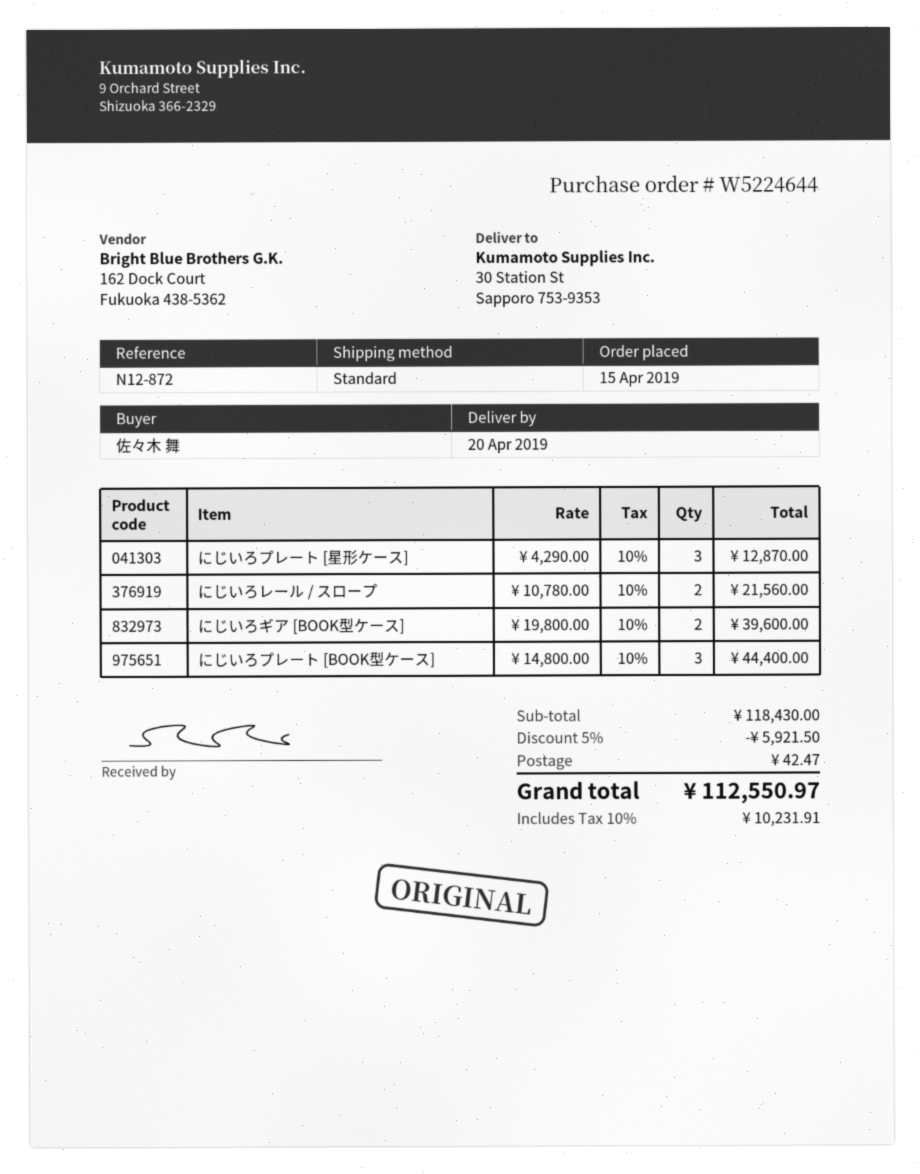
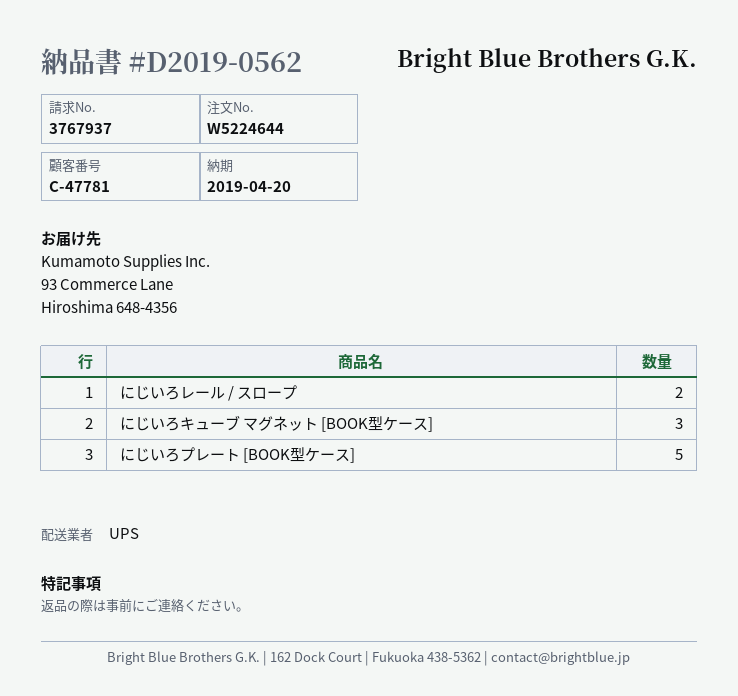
shipping method: standard -> UPS
ship to: 30 Station St, Sapporo 753-9353 -> 93 Commerce Lane, Hiroshima 648-4356
にじいろプレート [星形ケース]: 3 -> none
にじいろギア [BOOK型ケース]: 2 -> none
にじいろプレート [BOOK型ケース]: 3 -> 5
にじいろキューブ マグネット [BOOK型ケース]: none -> 3

